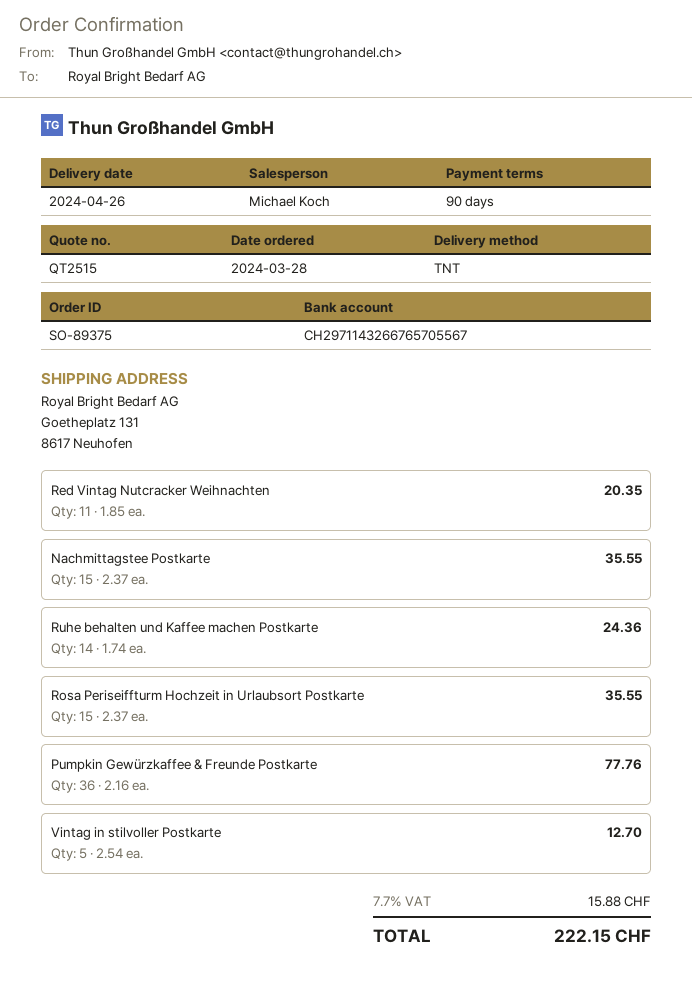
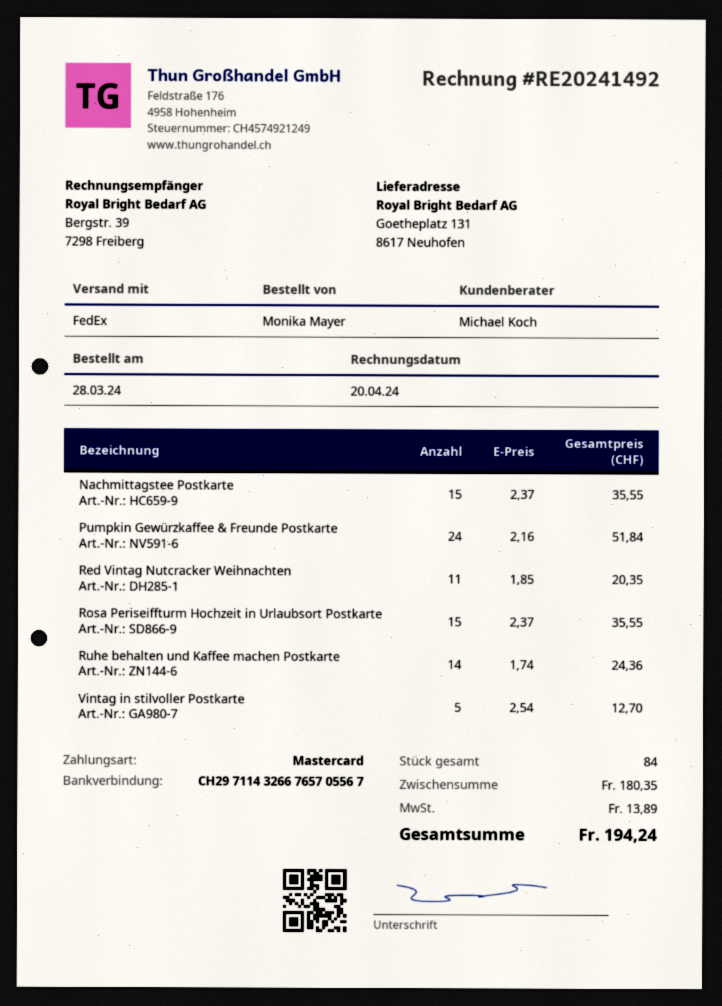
shipping method: TNT -> FedEx
Pumpkin Gewürzkaffee & Freunde Postkarte: 36 x 2.16 = 77.76 -> 24 x 2.16 = 51.84
tax: 15.88 -> 13.89
total: 222.15 -> 194.24

